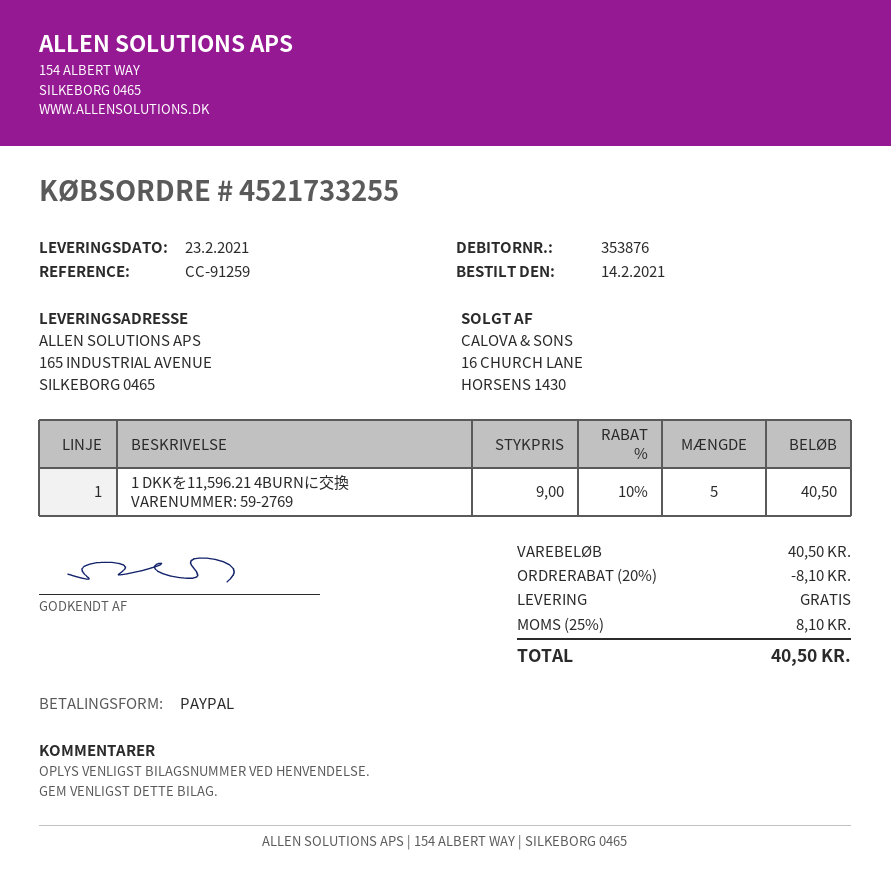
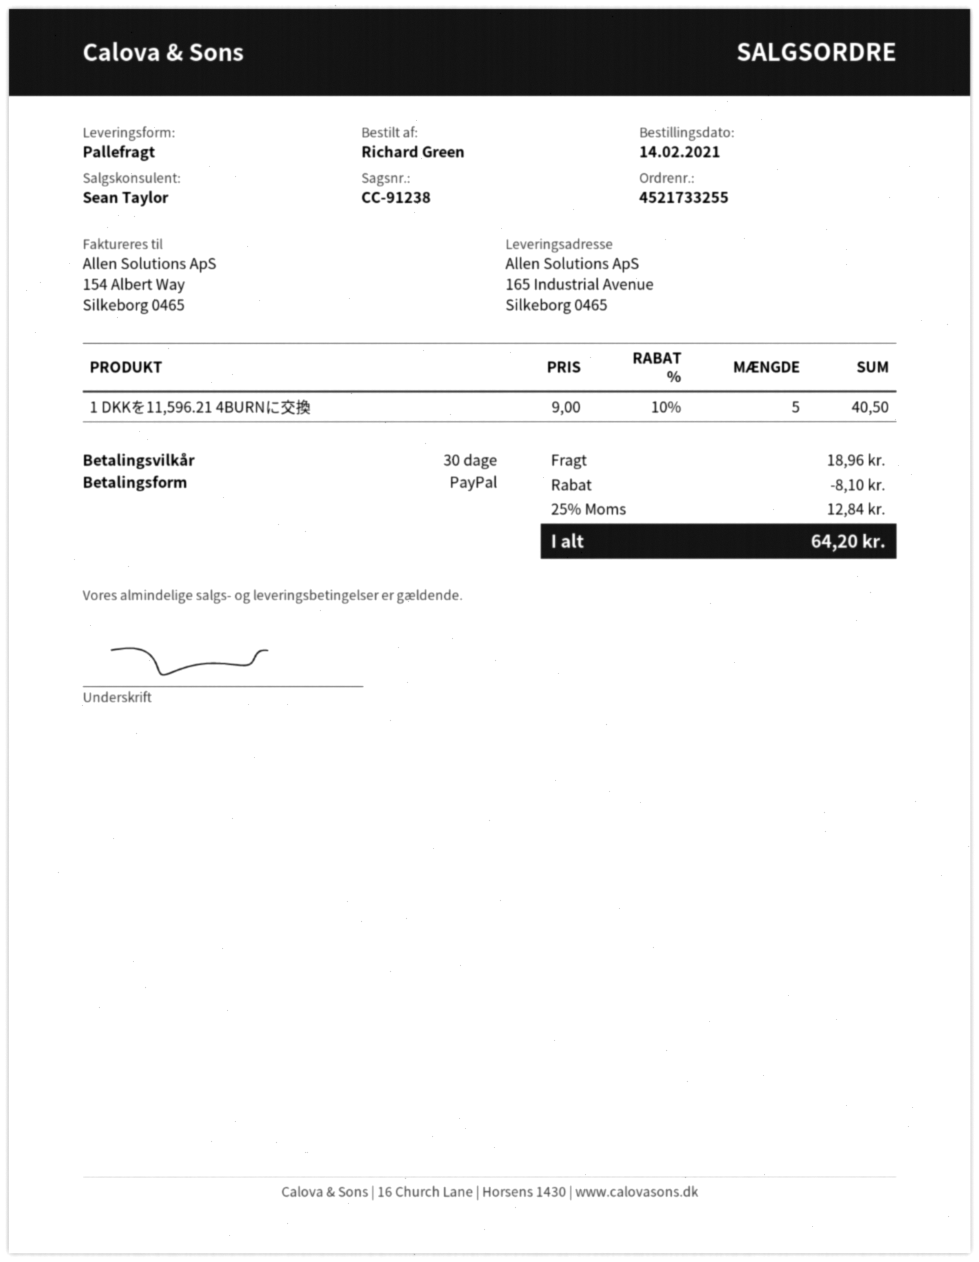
reference: CC-91259 -> CC-91238
shipping: 0.00 -> 18.96
tax: 25% = 8.10 -> 25% = 12.84
total: 40.50 -> 64.20

